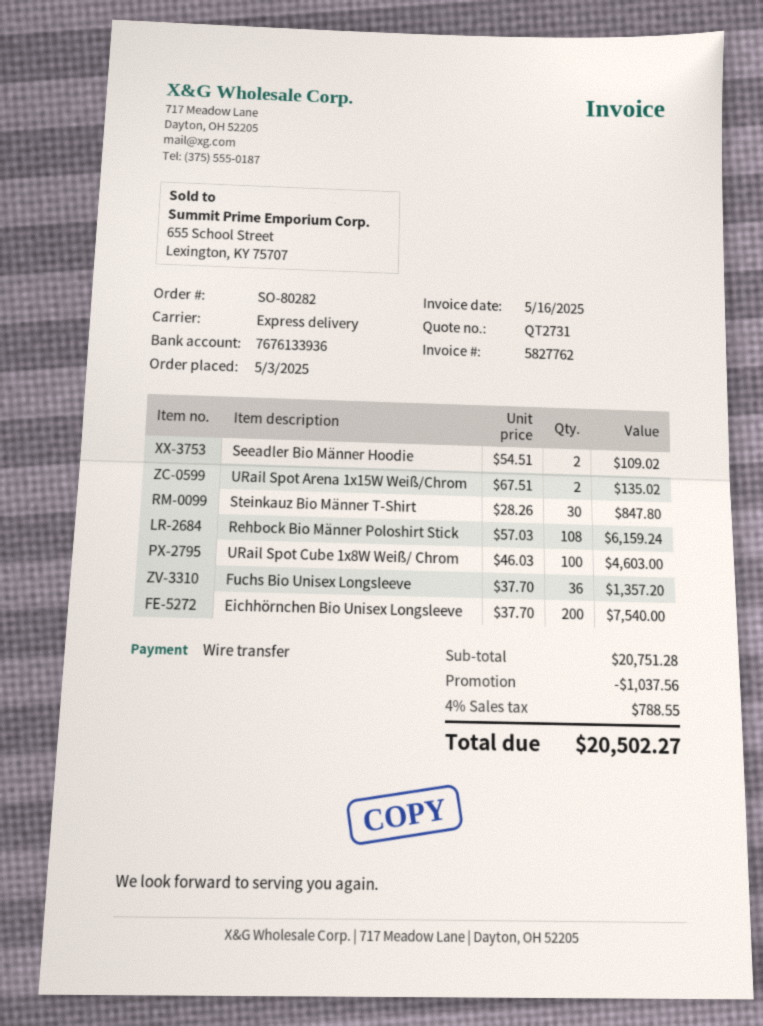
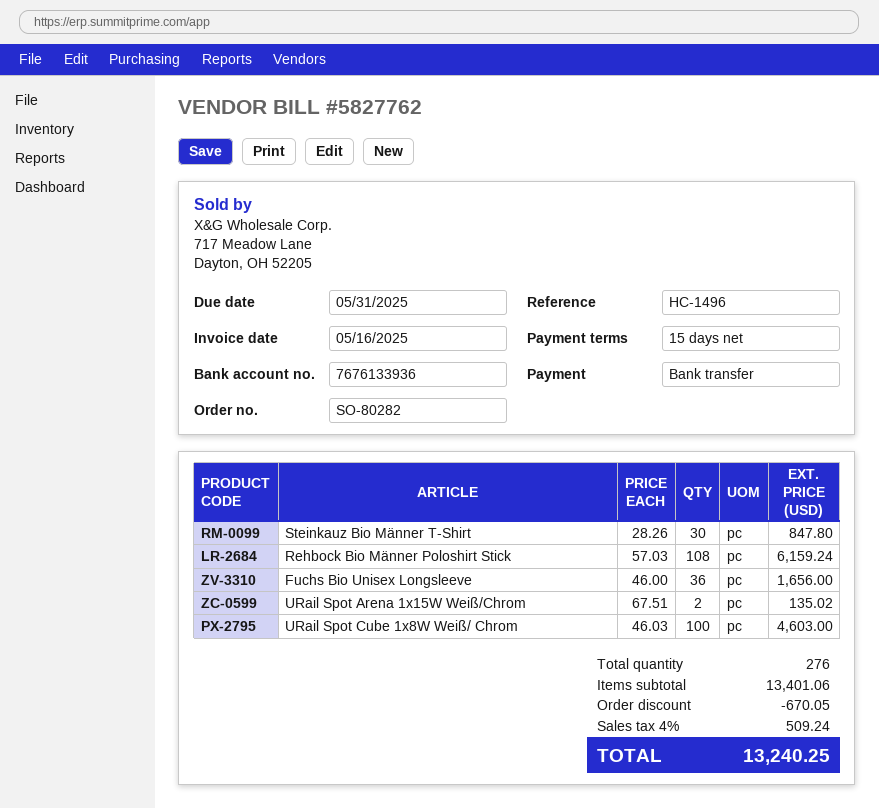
Seeadler Bio Männer Hoodie: 2 x 54.51 = 109.02 -> none
Fuchs Bio Unisex Longsleeve: 36 x 37.70 = 1357.20 -> 36 x 46.00 = 1656.00
Eichhörnchen Bio Unisex Longsleeve: 200 x 37.70 = 7540.00 -> none
subtotal: 20751.28 -> 13401.06
discount: 1037.56 -> 670.05
tax: 4% = 788.55 -> 4% = 509.24
total: 20502.27 -> 13240.25

